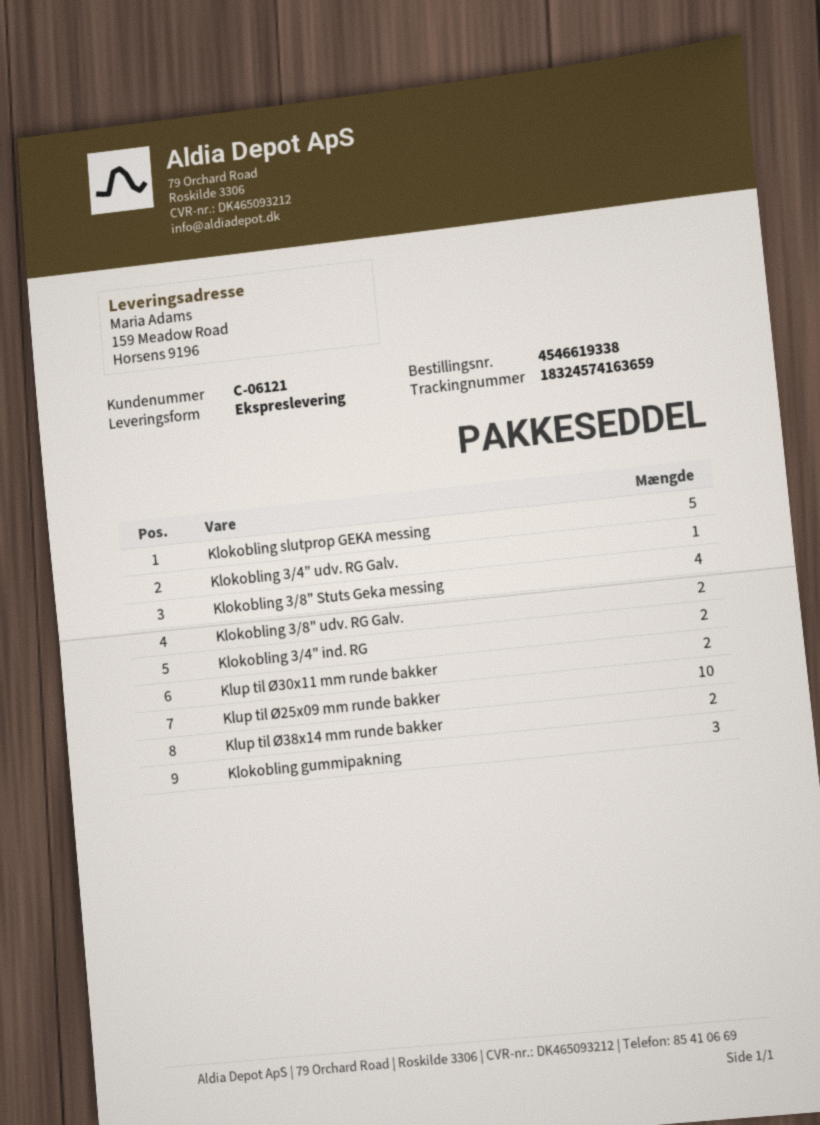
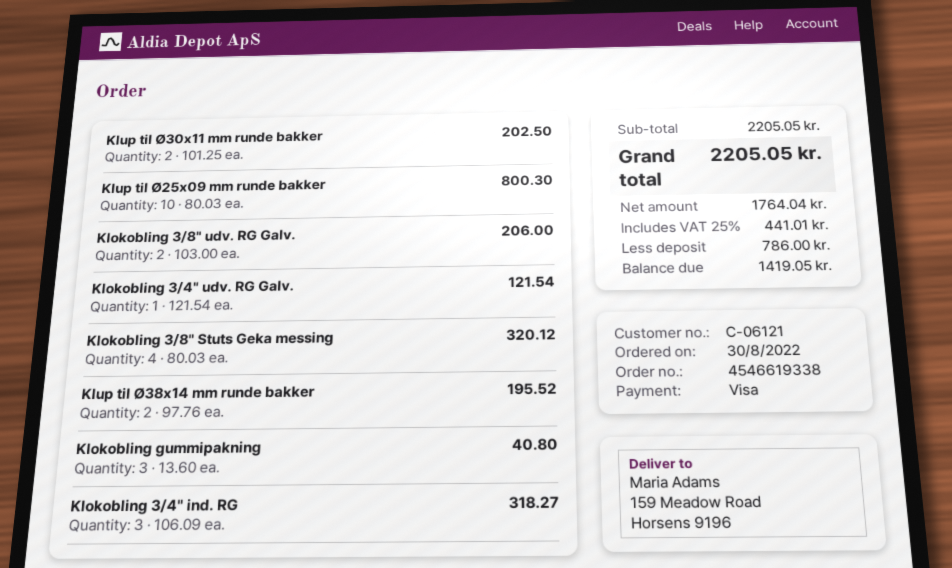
Klokobling slutprop GEKA messing: 5 -> none
Klokobling 3/4" ind. RG: 2 -> 3

